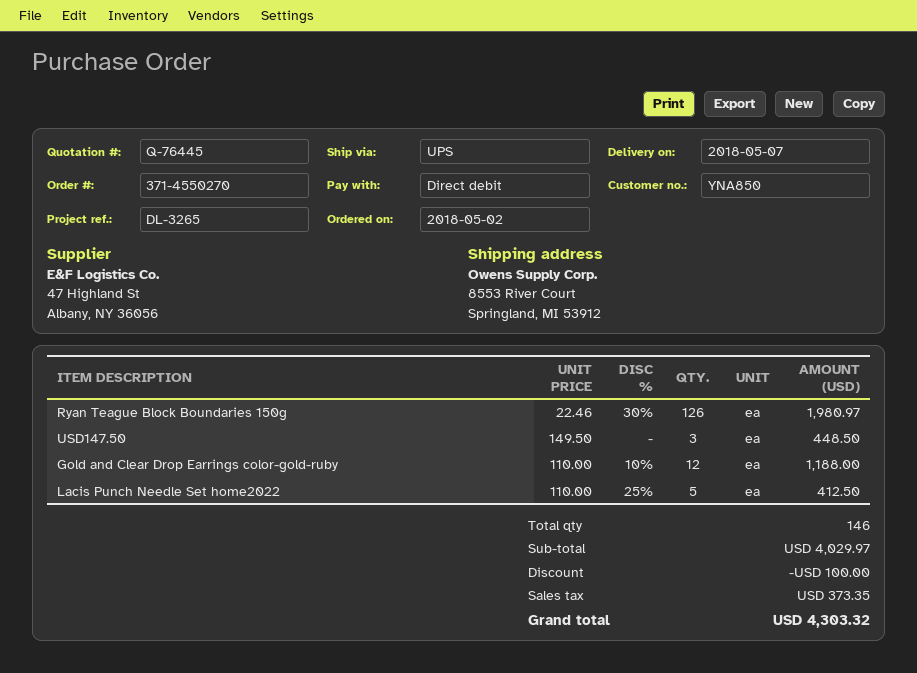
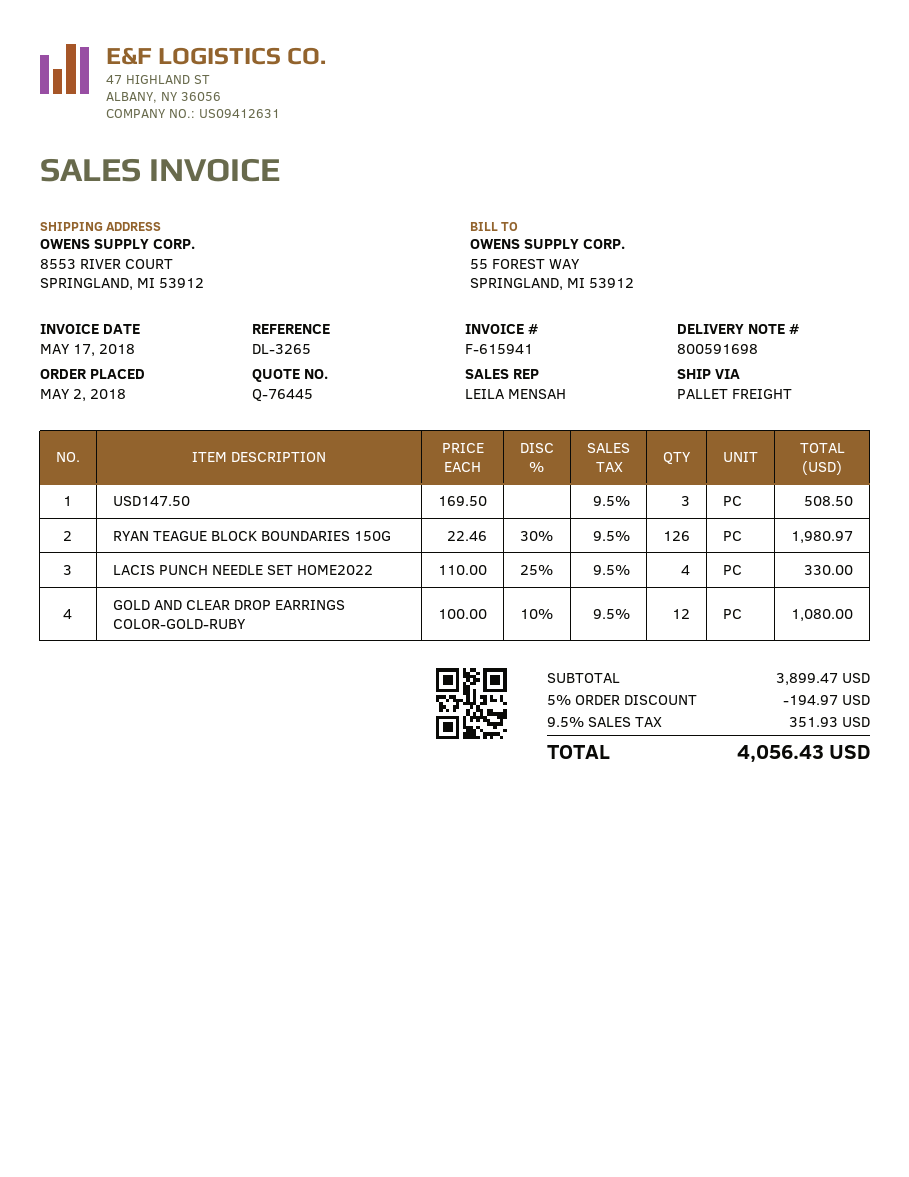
shipping method: UPS -> pallet freight
USD147.50: 3 x 149.50 = 448.50 -> 3 x 169.50 = 508.50
Gold and Clear Drop Earrings color-gold-ruby: 12 x 110.00 - 10% = 1188.00 -> 12 x 100.00 - 10% = 1080.00
Lacis Punch Needle Set home2022: 5 x 110.00 - 25% = 412.50 -> 4 x 110.00 - 25% = 330.00
subtotal: 4029.97 -> 3899.47
discount: 100.00 -> 194.97
tax: 373.35 -> 351.93
total: 4303.32 -> 4056.43

